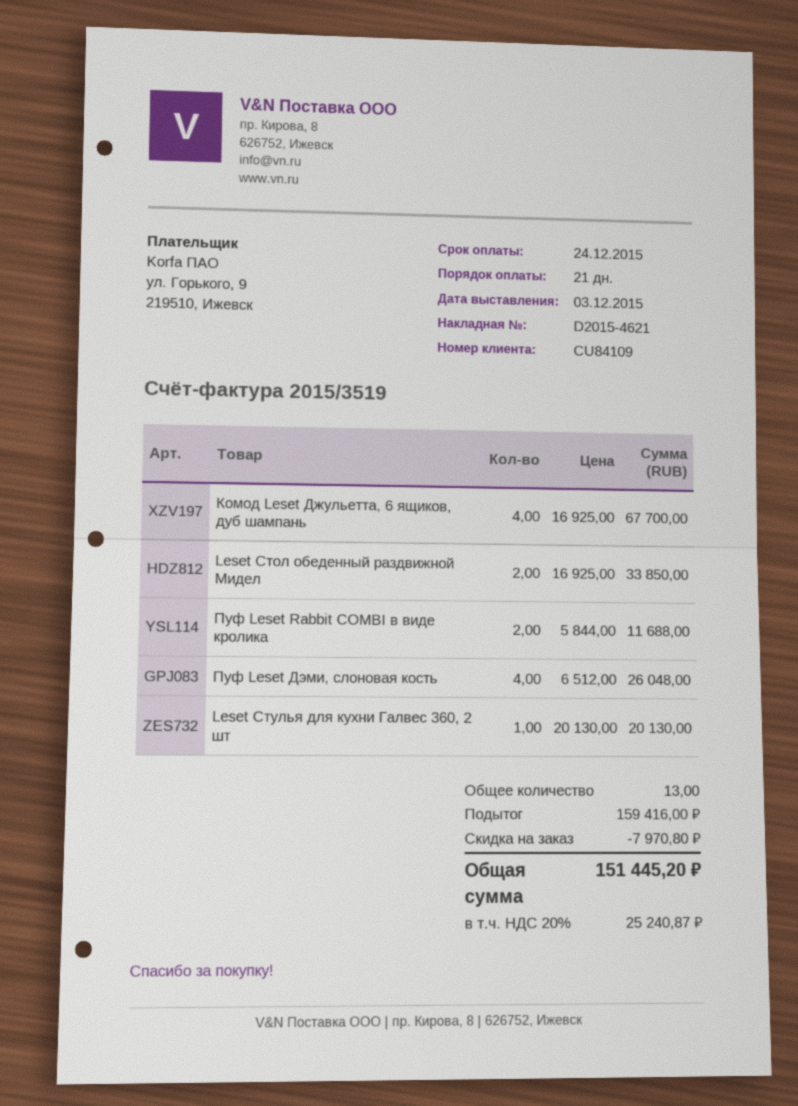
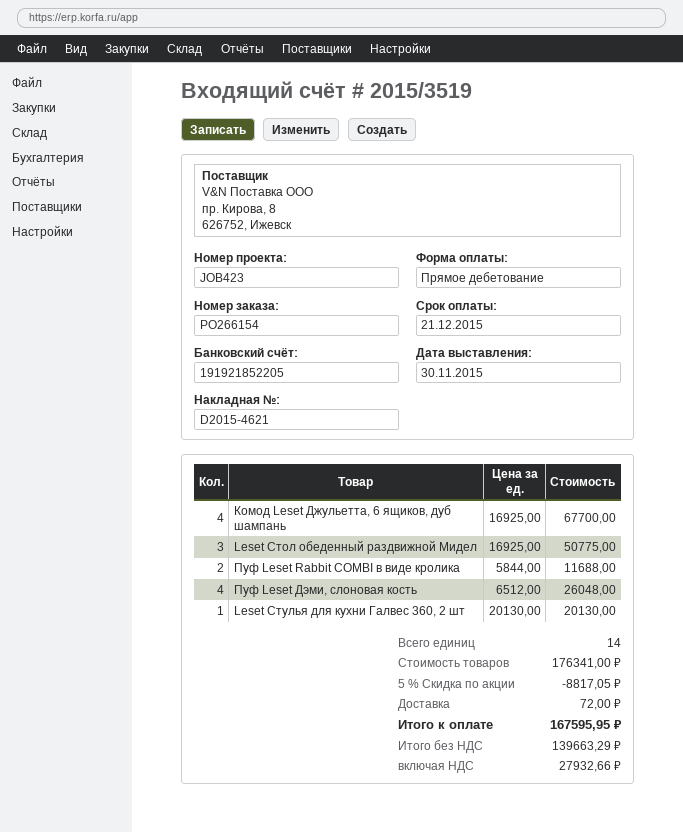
invoice date: 2015-12-03 -> 2015-11-30
due date: 2015-12-24 -> 2015-12-21
Leset Стол обеденный раздвижной Мидел: 2 x 16925.00 = 33850.00 -> 3 x 16925.00 = 50775.00
total quantity: 13 -> 14
subtotal: 159416.00 -> 176341.00
discount: 7970.80 -> 8817.05
shipping: none -> 72.00
tax: 25240.87 -> 27932.66
total: 151445.20 -> 167595.95

